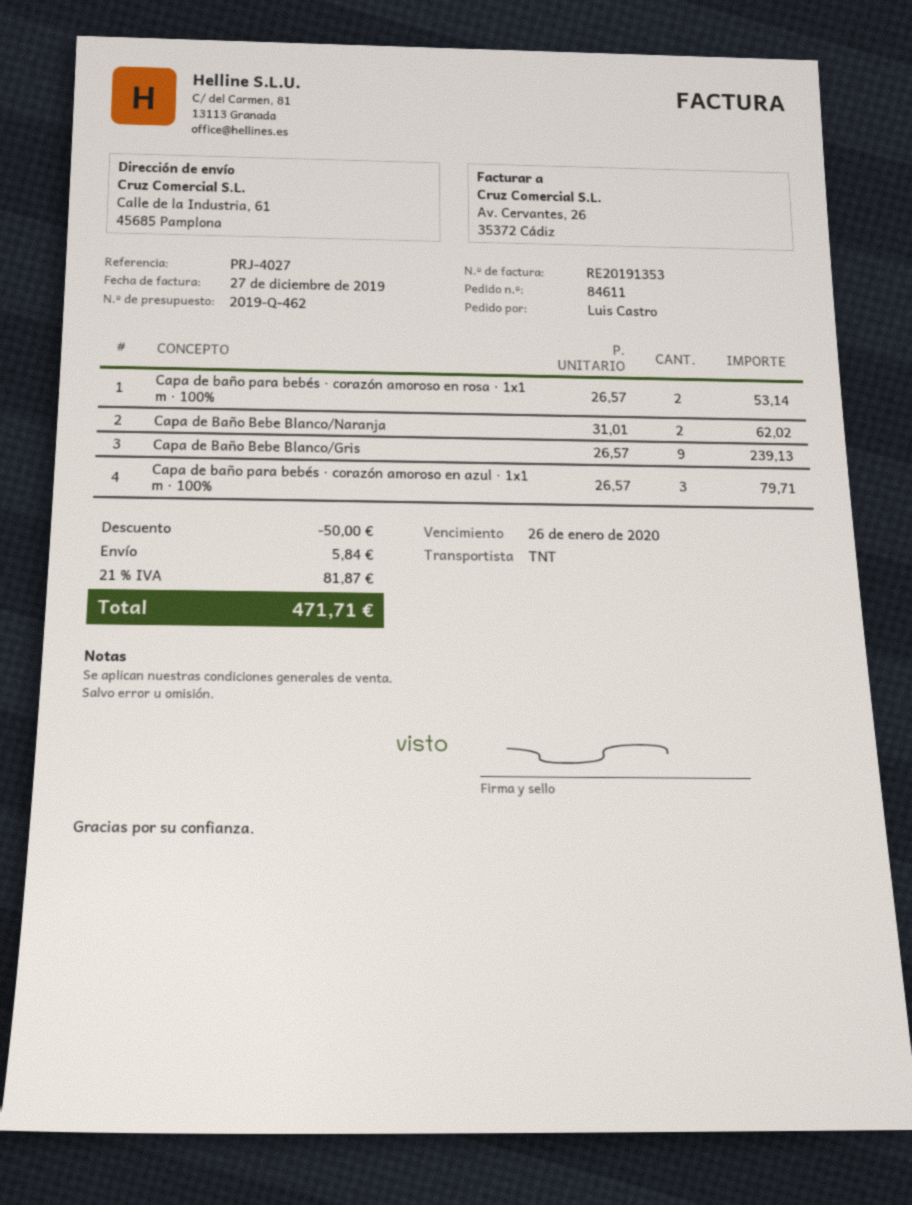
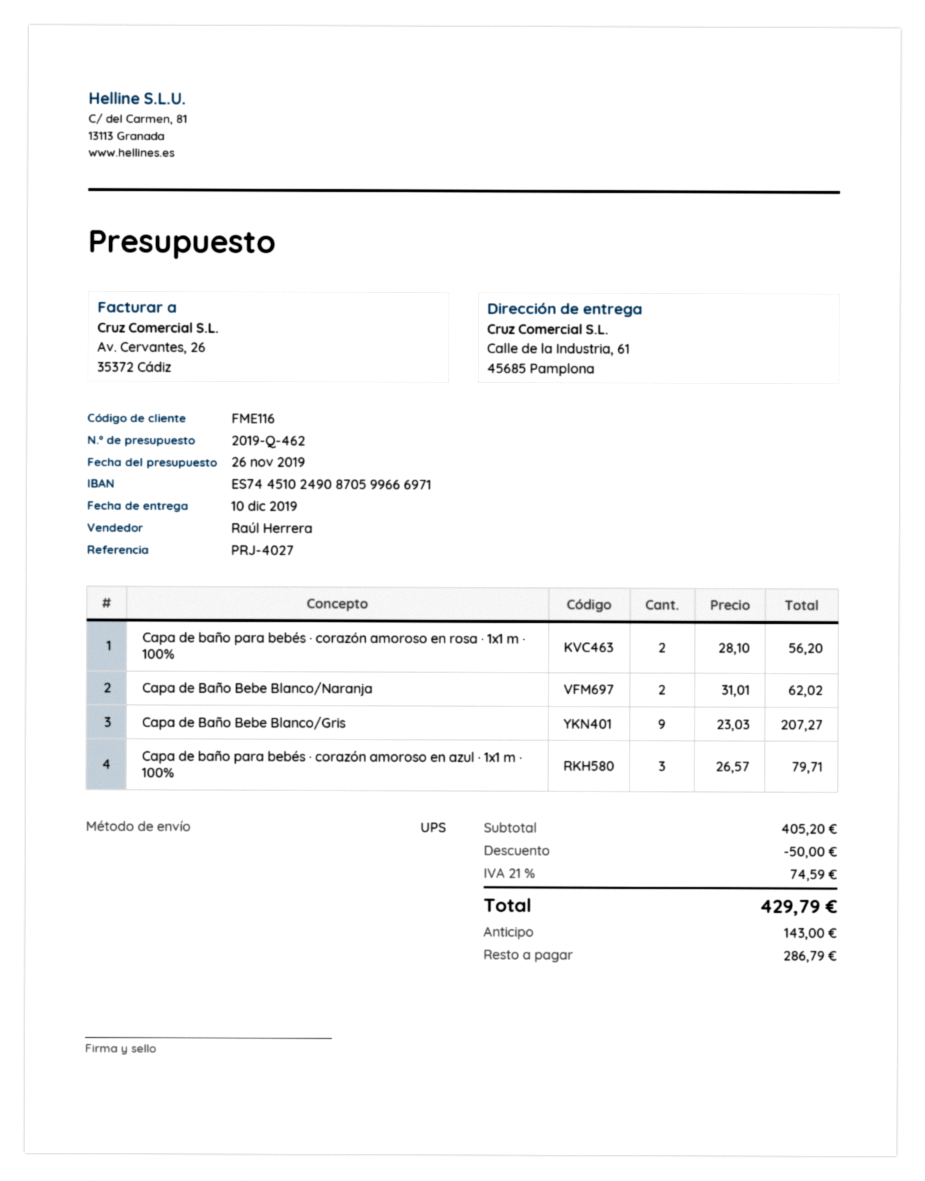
shipping method: TNT -> UPS
Capa de baño para bebés · corazón amoroso en rosa · 1x1 m · 100%: 2 x 26.57 = 53.14 -> 2 x 28.10 = 56.20
Capa de Baño Bebe Blanco/Gris: 9 x 26.57 = 239.13 -> 9 x 23.03 = 207.27
shipping: 5.84 -> none
tax: 21% = 81.87 -> 21% = 74.59
total: 471.71 -> 429.79

